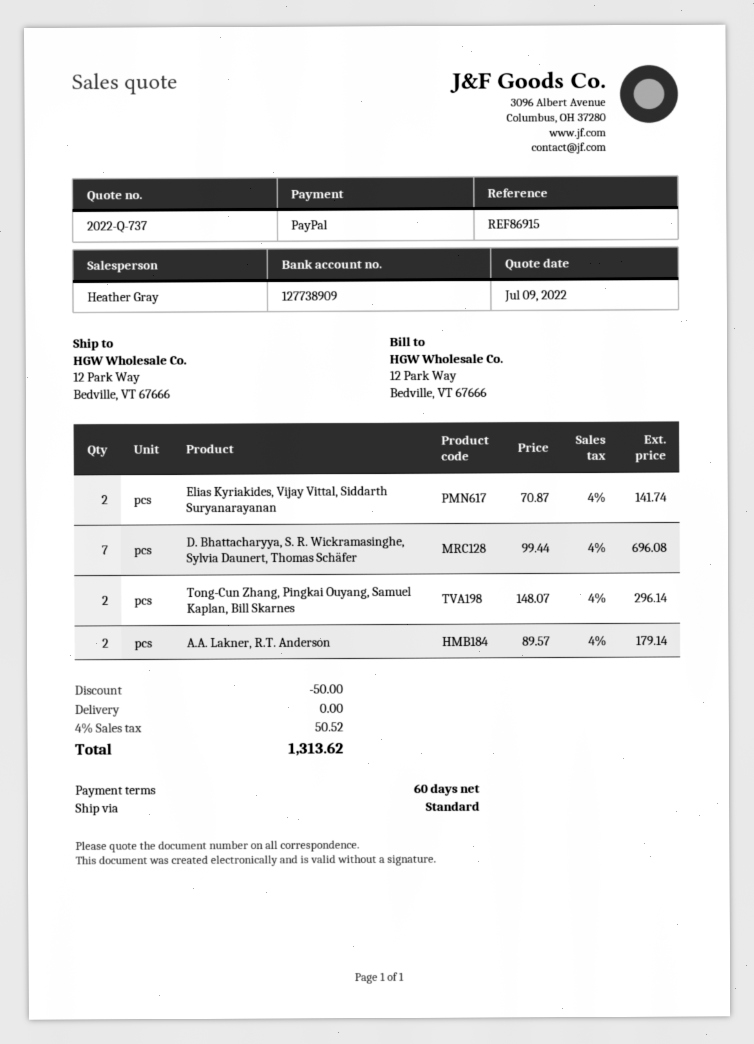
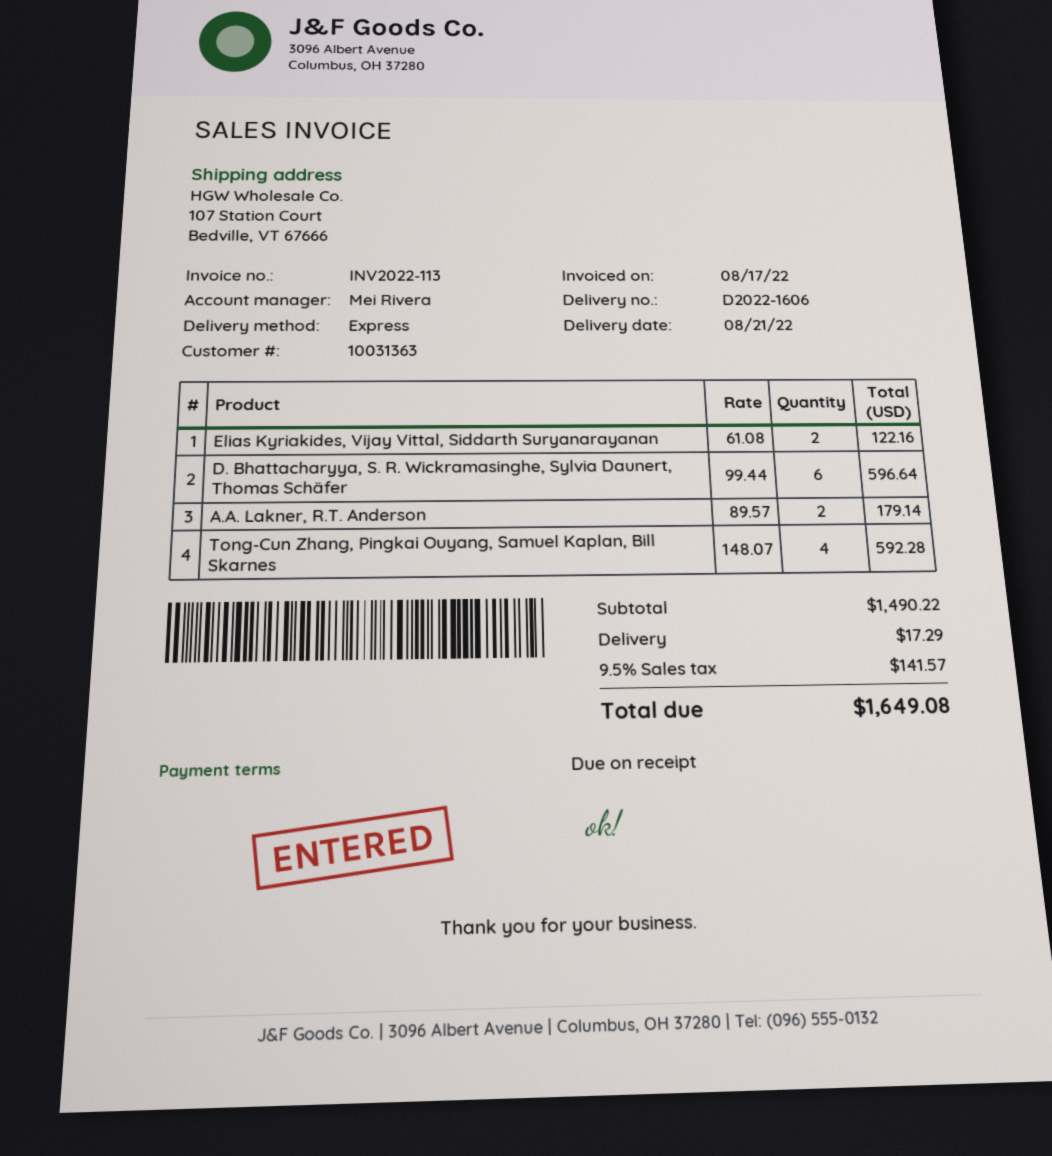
payment terms: 60 days -> on receipt
sales rep: Heather Gray -> Mei Rivera
shipping method: standard -> express
ship to: 12 Park Way, Bedville, VT 67666 -> 107 Station Court, Bedville, VT 67666
Elias Kyriakides, Vijay Vittal, Siddarth Suryanarayanan: 2 x 70.87 = 141.74 -> 2 x 61.08 = 122.16
D. Bhattacharyya, S. R. Wickramasinghe, Sylvia Daunert, Thomas Schäfer: 7 x 99.44 = 696.08 -> 6 x 99.44 = 596.64
Tong-Cun Zhang, Pingkai Ouyang, Samuel Kaplan, Bill Skarnes: 2 x 148.07 = 296.14 -> 4 x 148.07 = 592.28
discount: 50.00 -> none
shipping: 0.00 -> 17.29
tax: 4% = 50.52 -> 9.5% = 141.57
total: 1313.62 -> 1649.08

